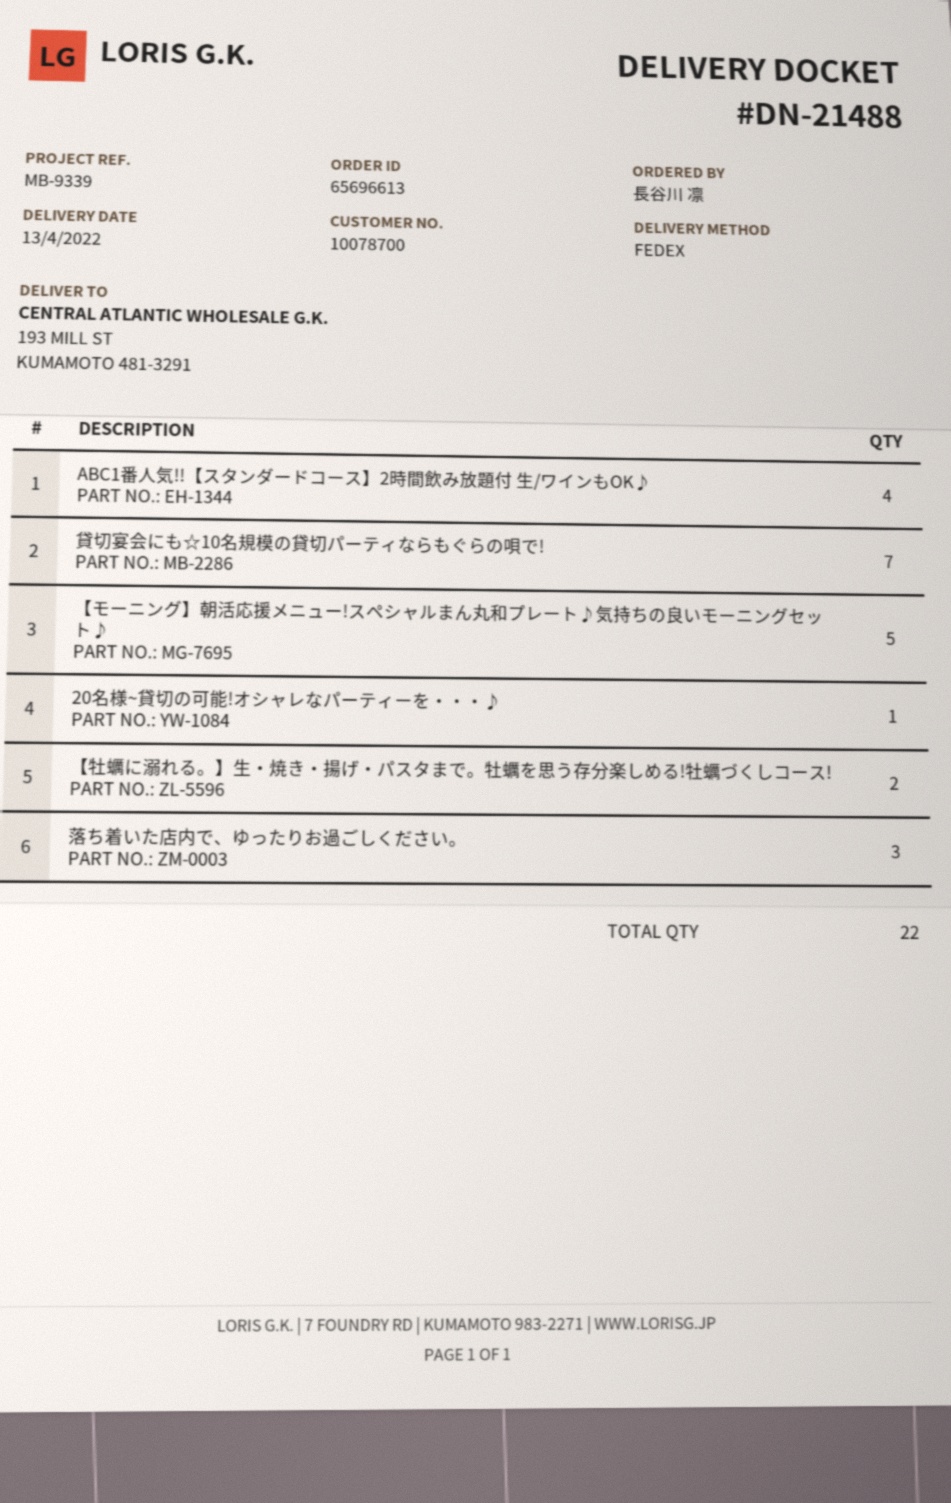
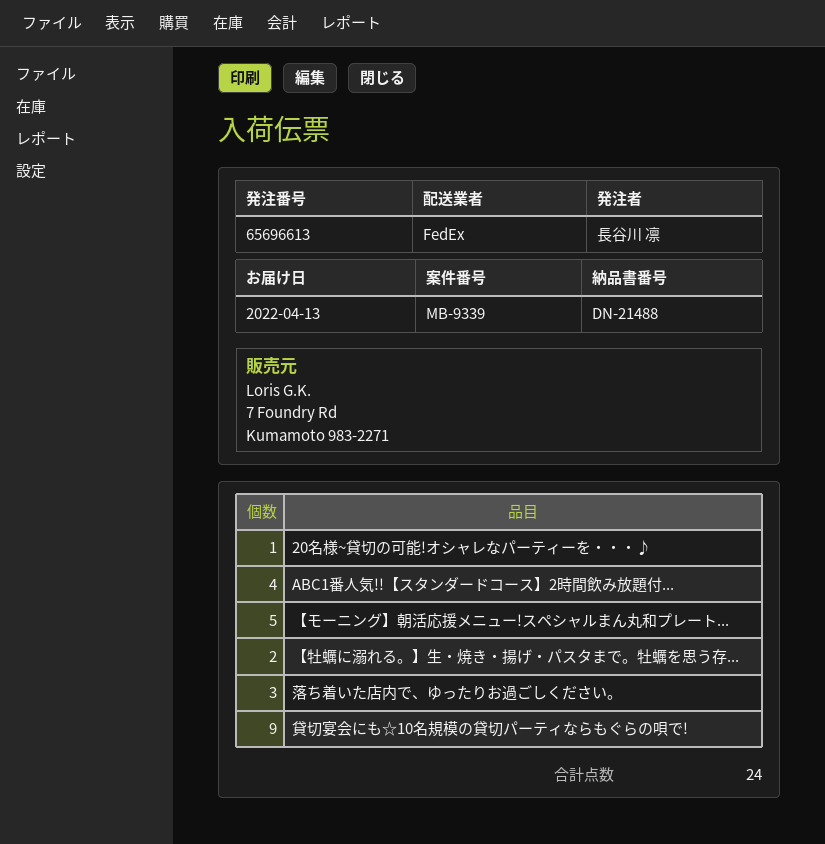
貸切宴会にも☆10名規模の貸切パーティならもぐらの唄で!: 7 -> 9
total quantity: 22 -> 24

